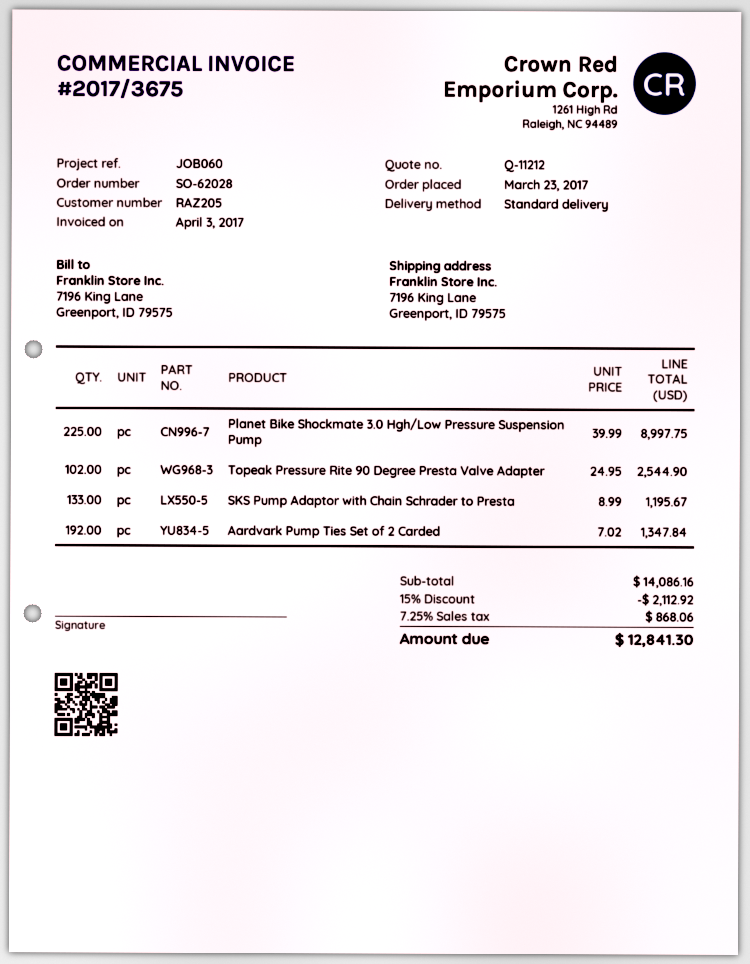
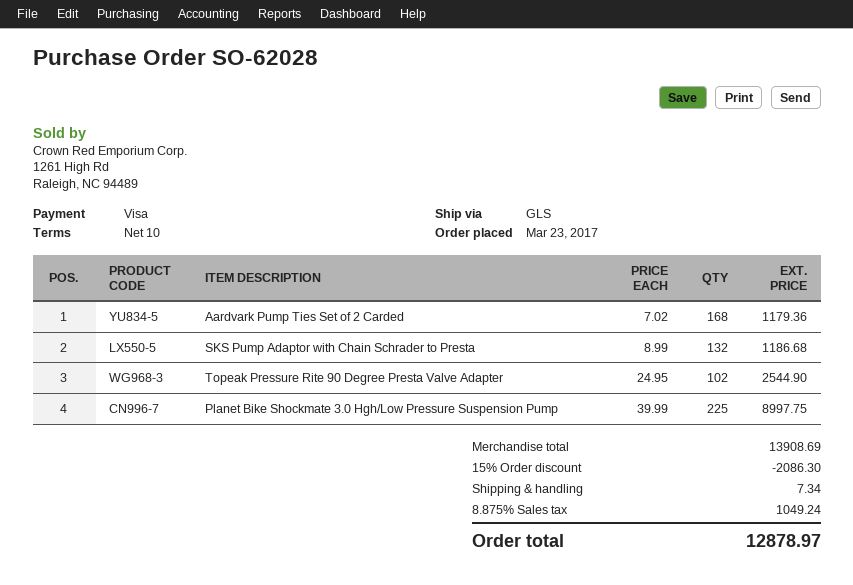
shipping method: standard -> GLS
SKS Pump Adaptor with Chain Schrader to Presta: 133 x 8.99 = 1195.67 -> 132 x 8.99 = 1186.68
Aardvark Pump Ties Set of 2 Carded: 192 x 7.02 = 1347.84 -> 168 x 7.02 = 1179.36
subtotal: 14086.16 -> 13908.69
discount: 15% = 2112.92 -> 15% = 2086.30
shipping: none -> 7.34
tax: 7.25% = 868.06 -> 8.875% = 1049.24
total: 12841.30 -> 12878.97

